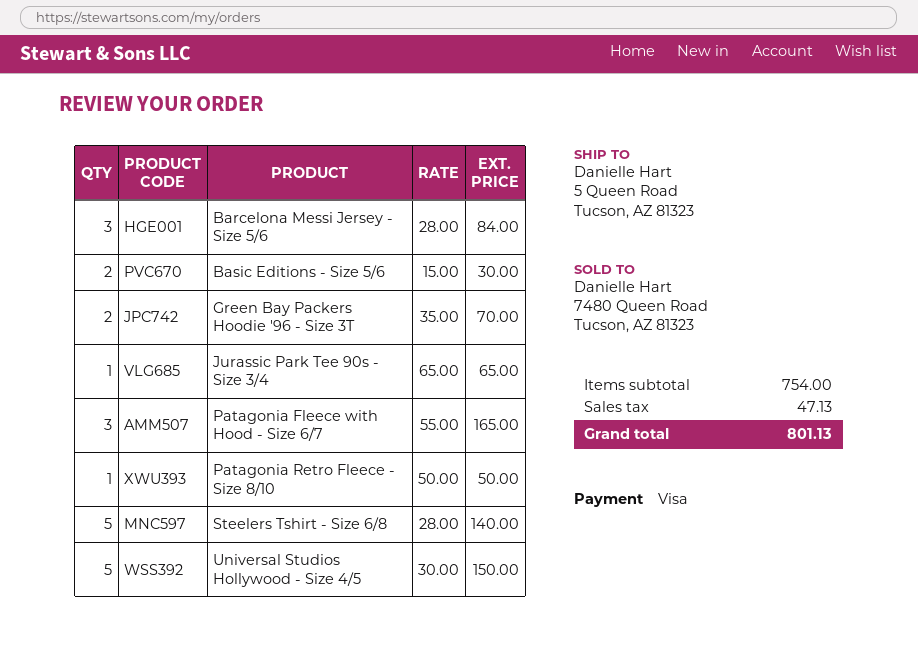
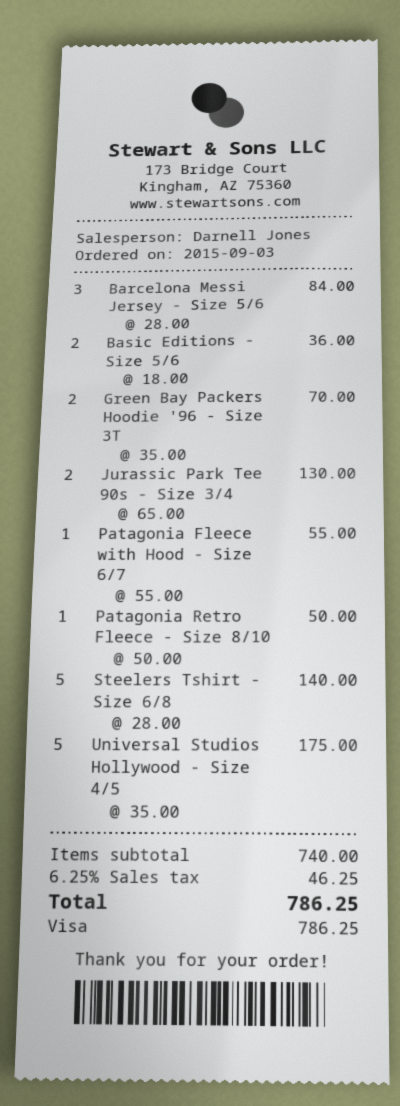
Basic Editions - Size 5/6: 2 x 15.00 = 30.00 -> 2 x 18.00 = 36.00
Jurassic Park Tee 90s - Size 3/4: 1 x 65.00 = 65.00 -> 2 x 65.00 = 130.00
Patagonia Fleece with Hood - Size 6/7: 3 x 55.00 = 165.00 -> 1 x 55.00 = 55.00
Universal Studios Hollywood - Size 4/5: 5 x 30.00 = 150.00 -> 5 x 35.00 = 175.00
subtotal: 754.00 -> 740.00
tax: 47.13 -> 46.25
total: 801.13 -> 786.25

